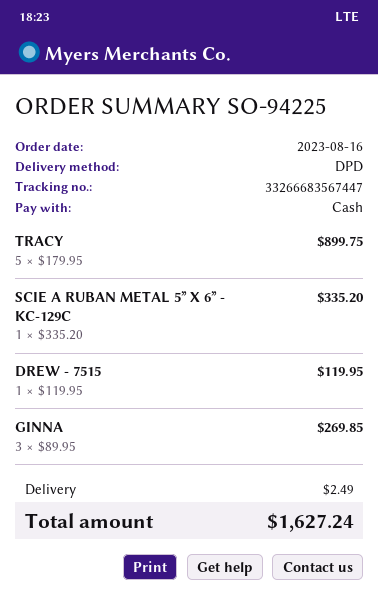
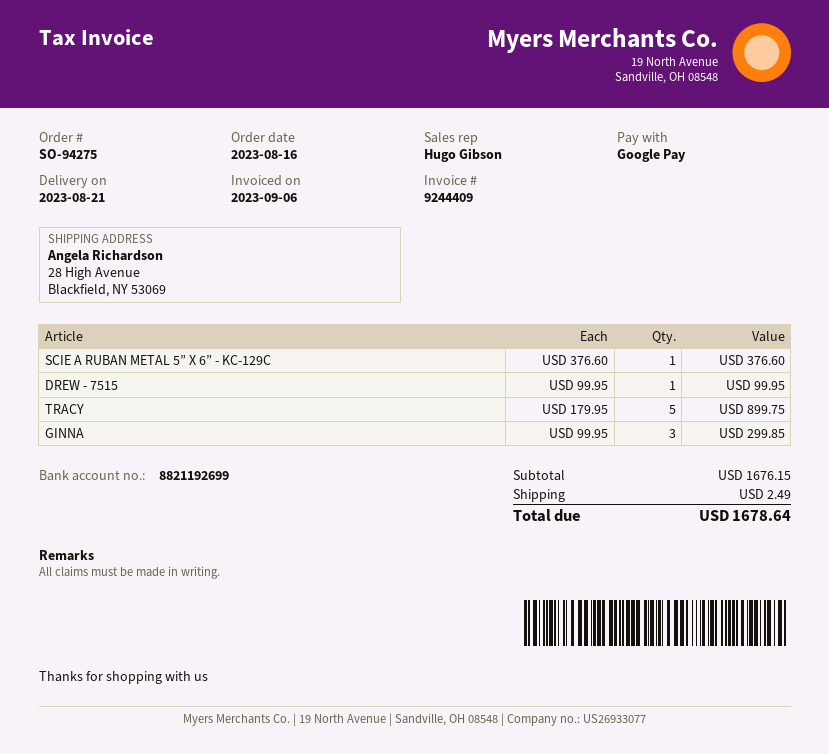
order number: SO-94225 -> SO-94275
payment method: cash -> Google Pay
SCIE A RUBAN METAL 5” X 6” - KC-129C: 1 x 335.20 = 335.20 -> 1 x 376.60 = 376.60
DREW - 7515: 1 x 119.95 = 119.95 -> 1 x 99.95 = 99.95
GINNA: 3 x 89.95 = 269.85 -> 3 x 99.95 = 299.85
total: 1627.24 -> 1678.64

